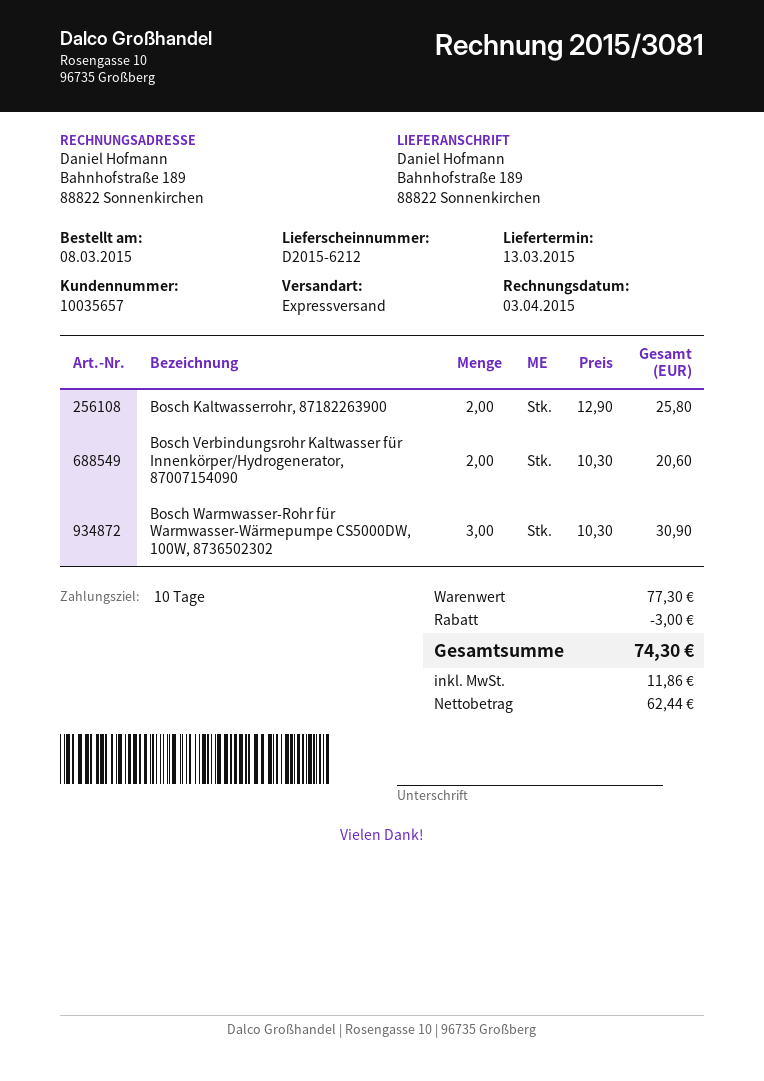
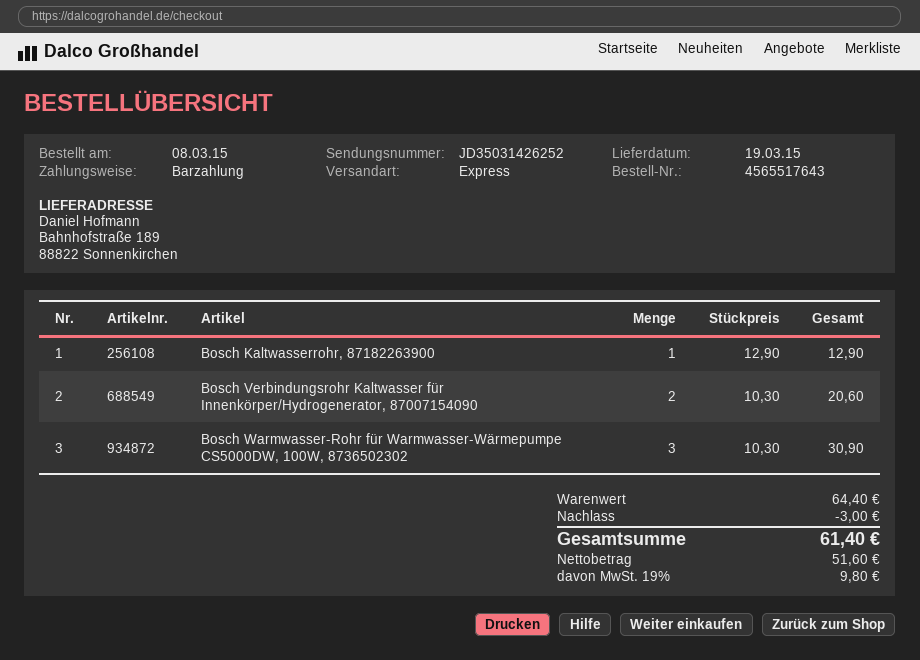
delivery date: 2015-03-13 -> 2015-03-19
Bosch Kaltwasserrohr, 87182263900: 2 x 12.90 = 25.80 -> 1 x 12.90 = 12.90
subtotal: 77.30 -> 64.40
net: 62.44 -> 51.60
tax: 11.86 -> 9.80
total: 74.30 -> 61.40

